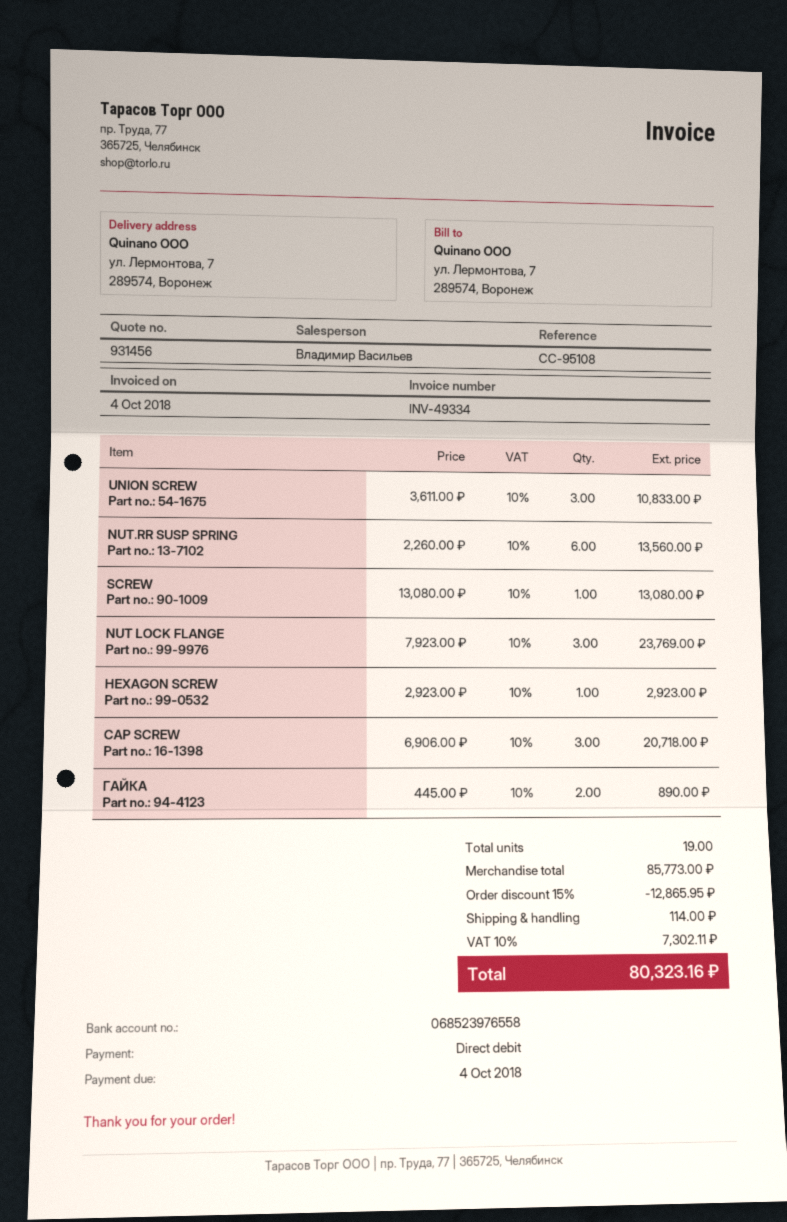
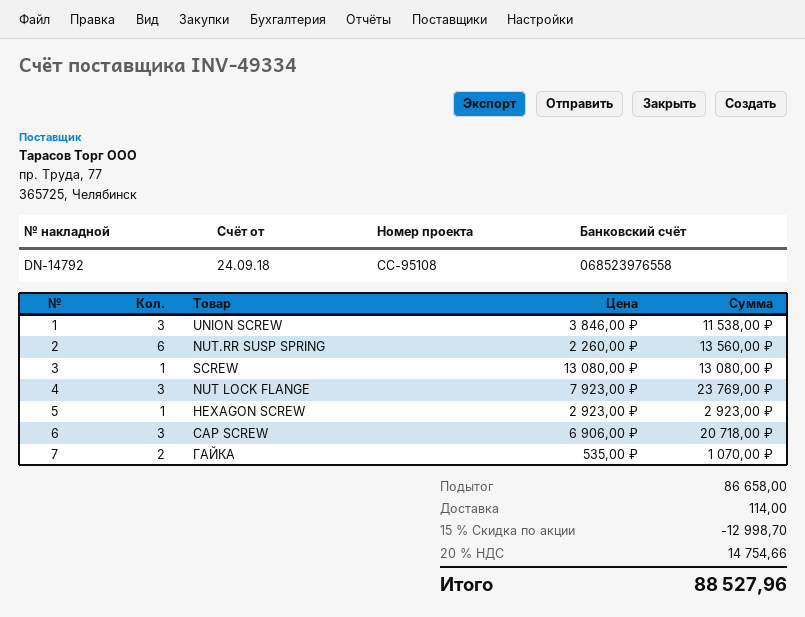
invoice date: 2018-10-04 -> 2018-09-24
UNION SCREW: 3 x 3611.00 = 10833.00 -> 3 x 3846.00 = 11538.00
ГАЙКА: 2 x 445.00 = 890.00 -> 2 x 535.00 = 1070.00
subtotal: 85773.00 -> 86658.00
discount: 15% = 12865.95 -> 15% = 12998.70
tax: 10% = 7302.11 -> 20% = 14754.66
total: 80323.16 -> 88527.96

